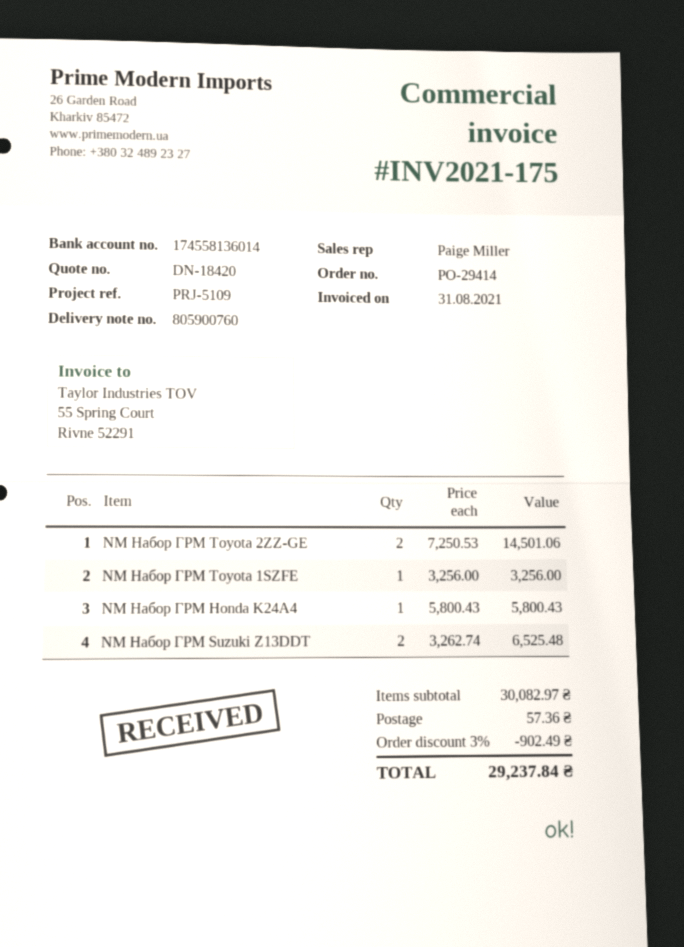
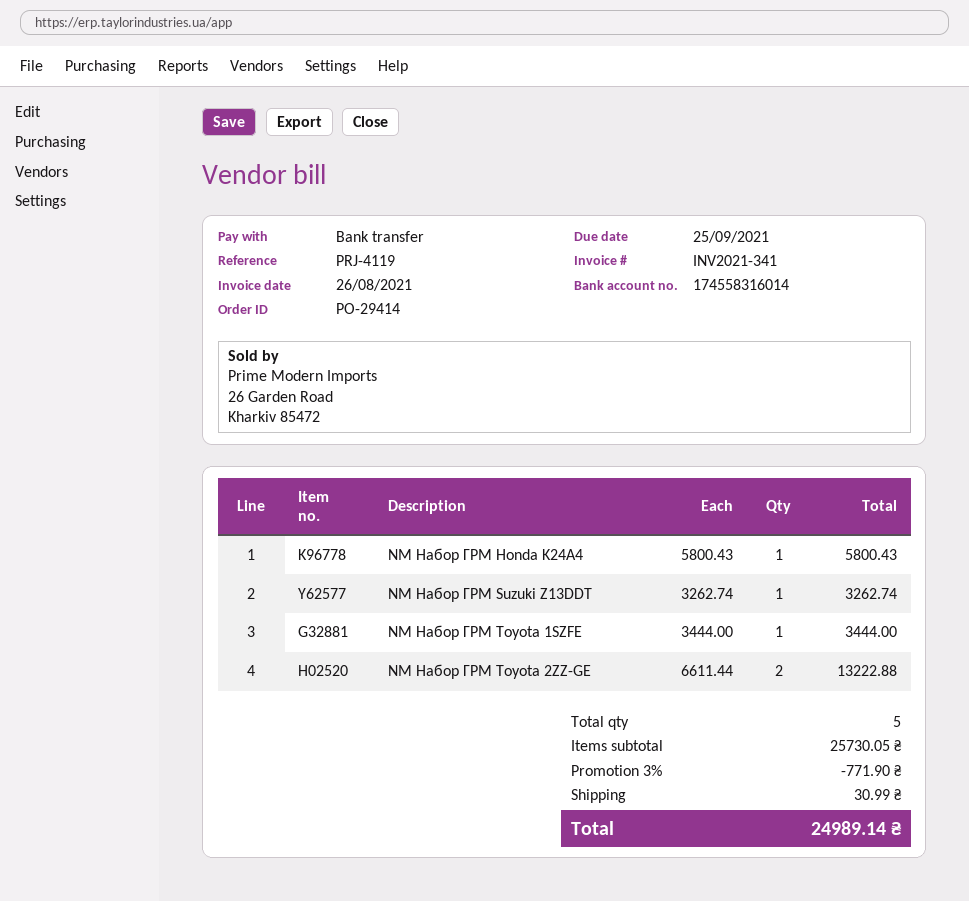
invoice number: INV2021-175 -> INV2021-341
invoice date: 2021-08-31 -> 2021-08-26
reference: PRJ-5109 -> PRJ-4119
bank account: 174558136014 -> 174558316014
NM Набор ГРМ Toyota 2ZZ-GE: 2 x 7250.53 = 14501.06 -> 2 x 6611.44 = 13222.88
NM Набор ГРМ Toyota 1SZFE: 1 x 3256.00 = 3256.00 -> 1 x 3444.00 = 3444.00
NM Набор ГРМ Suzuki Z13DDT: 2 x 3262.74 = 6525.48 -> 1 x 3262.74 = 3262.74
subtotal: 30082.97 -> 25730.05
discount: 3% = 902.49 -> 3% = 771.90
shipping: 57.36 -> 30.99
total: 29237.84 -> 24989.14

